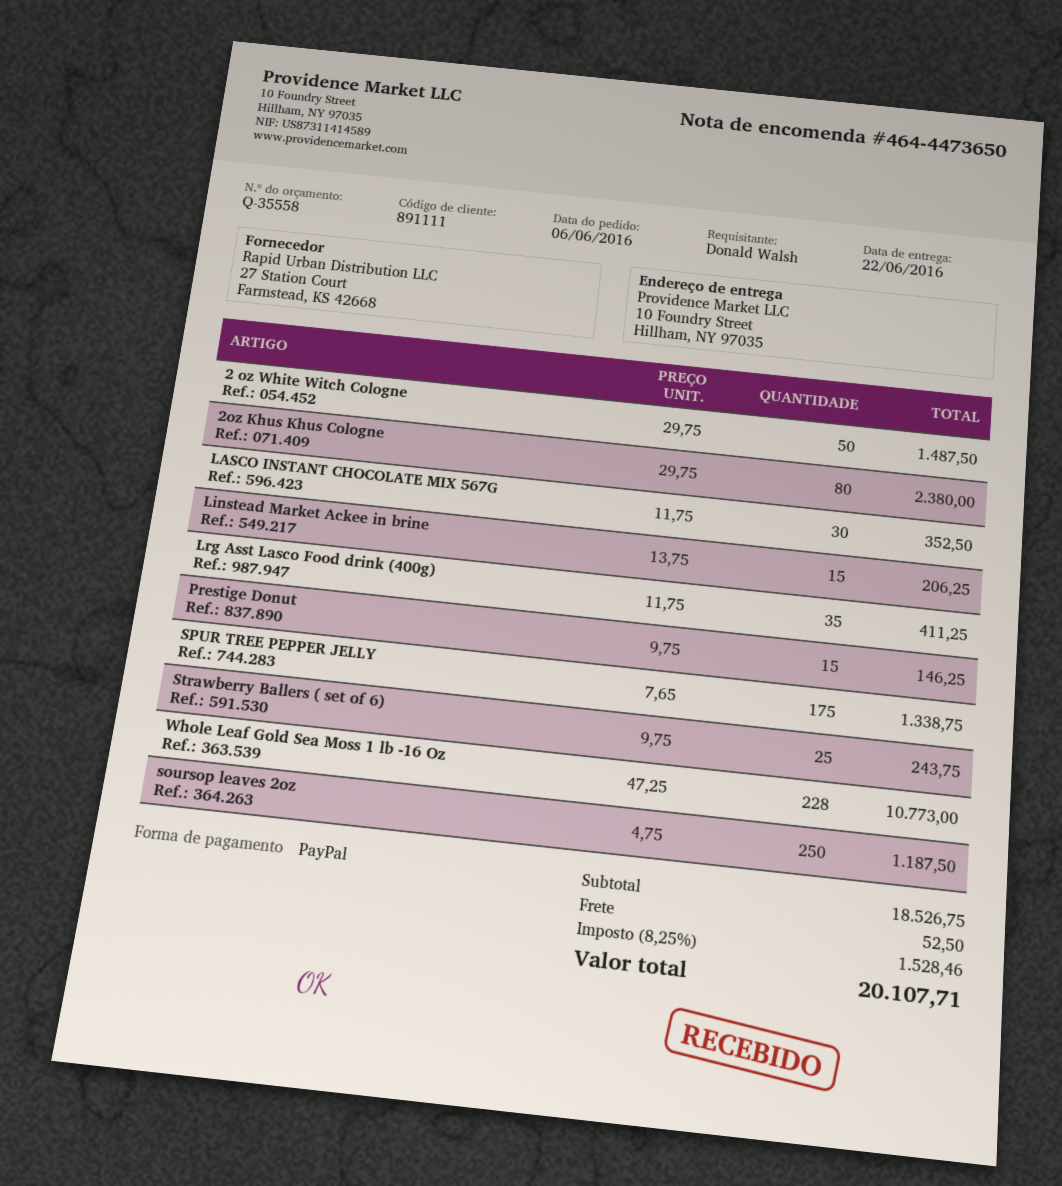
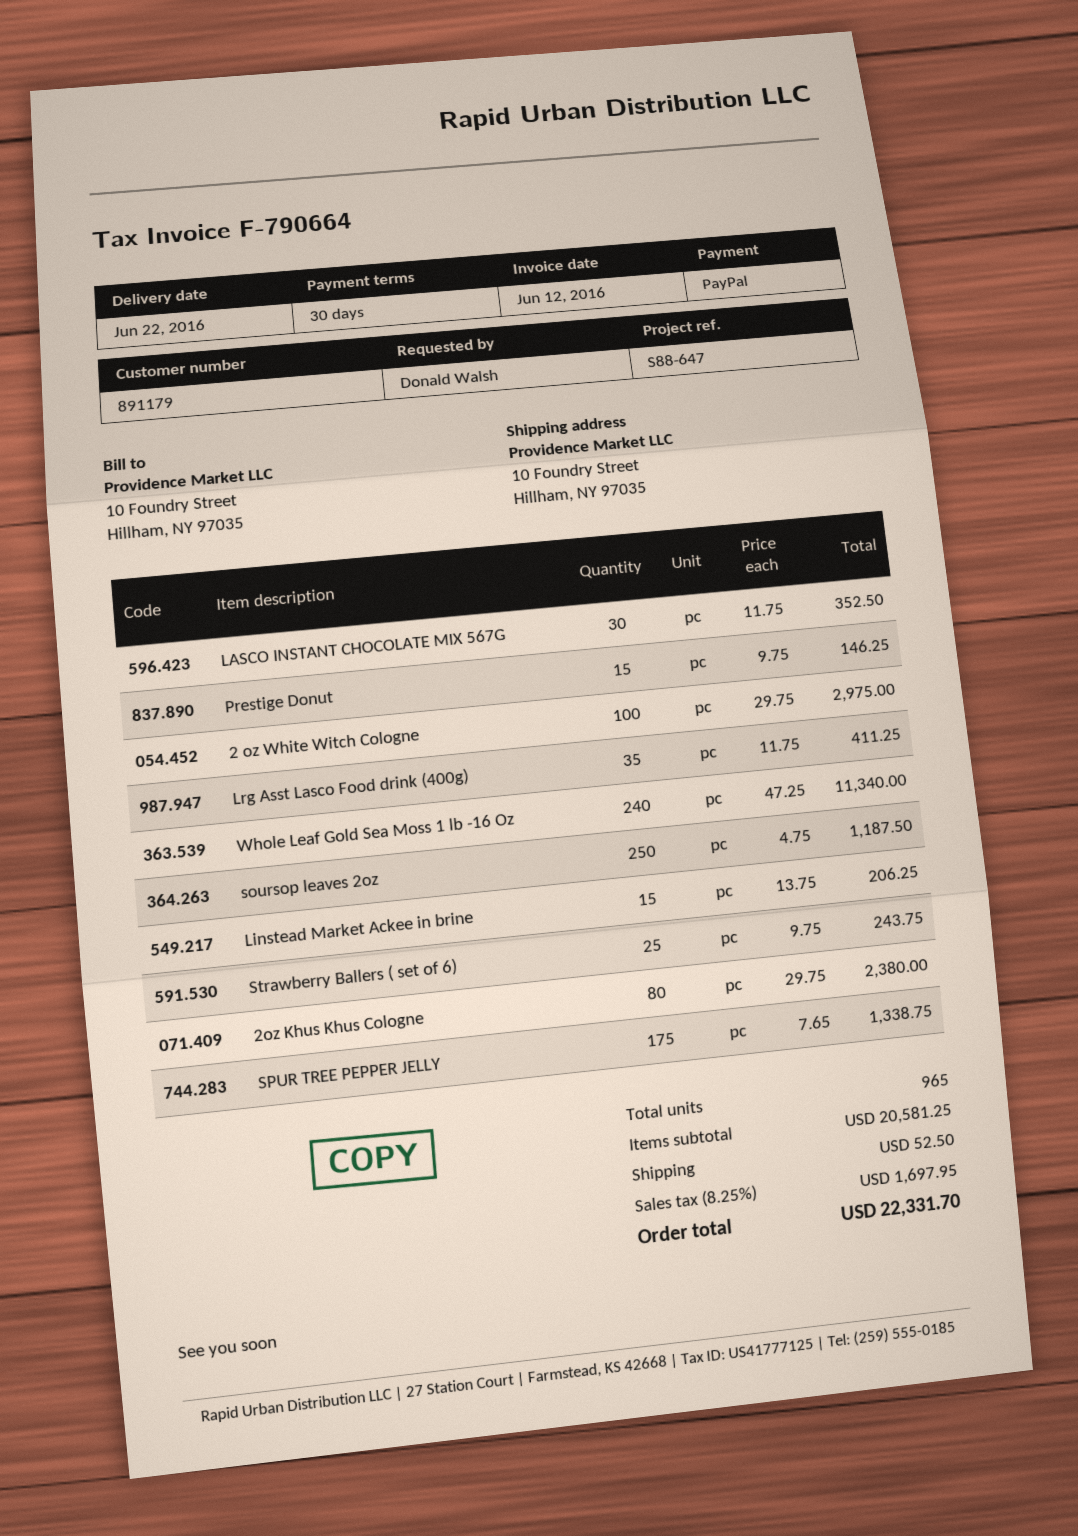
customer number: 891111 -> 891179
2 oz White Witch Cologne: 50 x 29.75 = 1487.50 -> 100 x 29.75 = 2975.00
Whole Leaf Gold Sea Moss 1 lb -16 Oz: 228 x 47.25 = 10773.00 -> 240 x 47.25 = 11340.00
subtotal: 18526.75 -> 20581.25
tax: 8.25% = 1528.46 -> 8.25% = 1697.95
total: 20107.71 -> 22331.70

